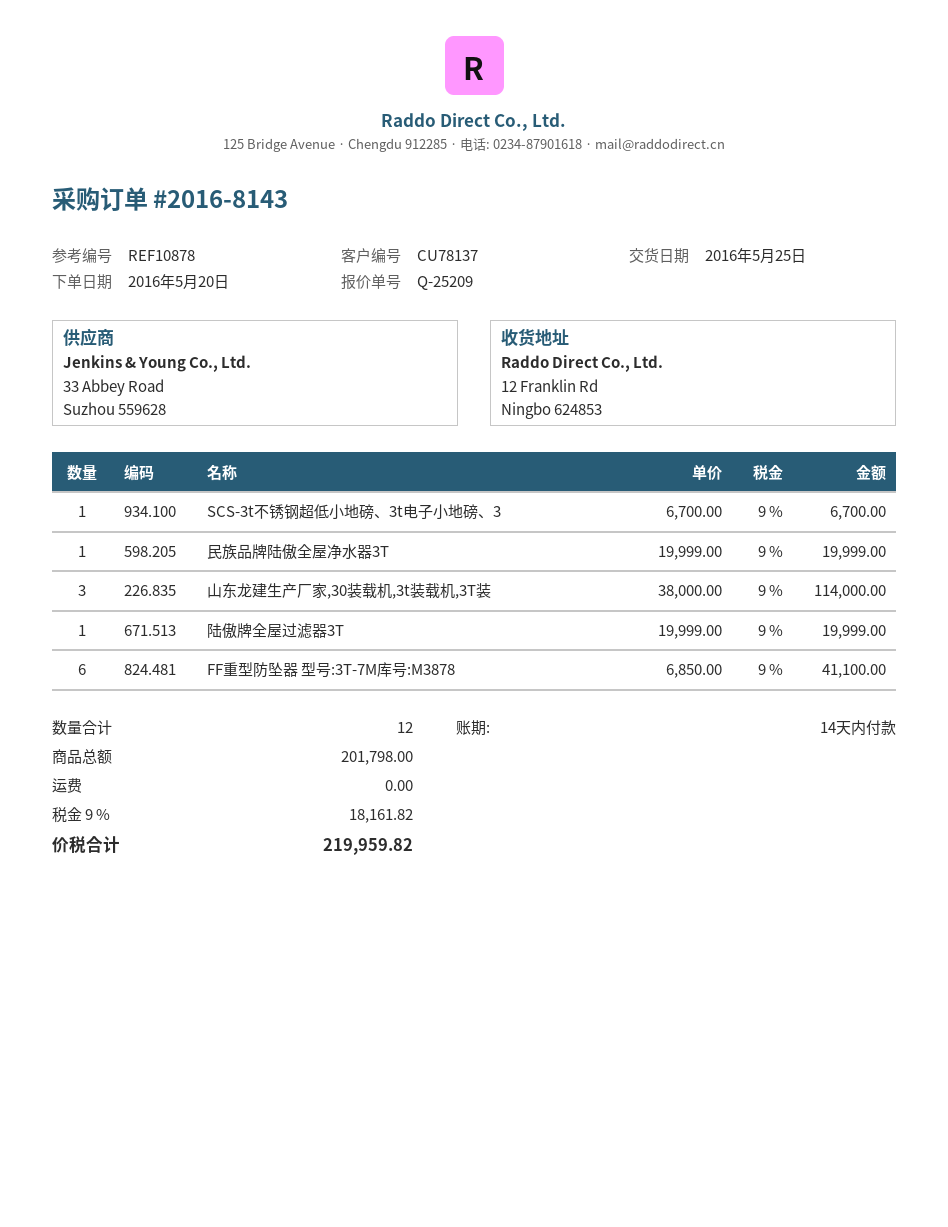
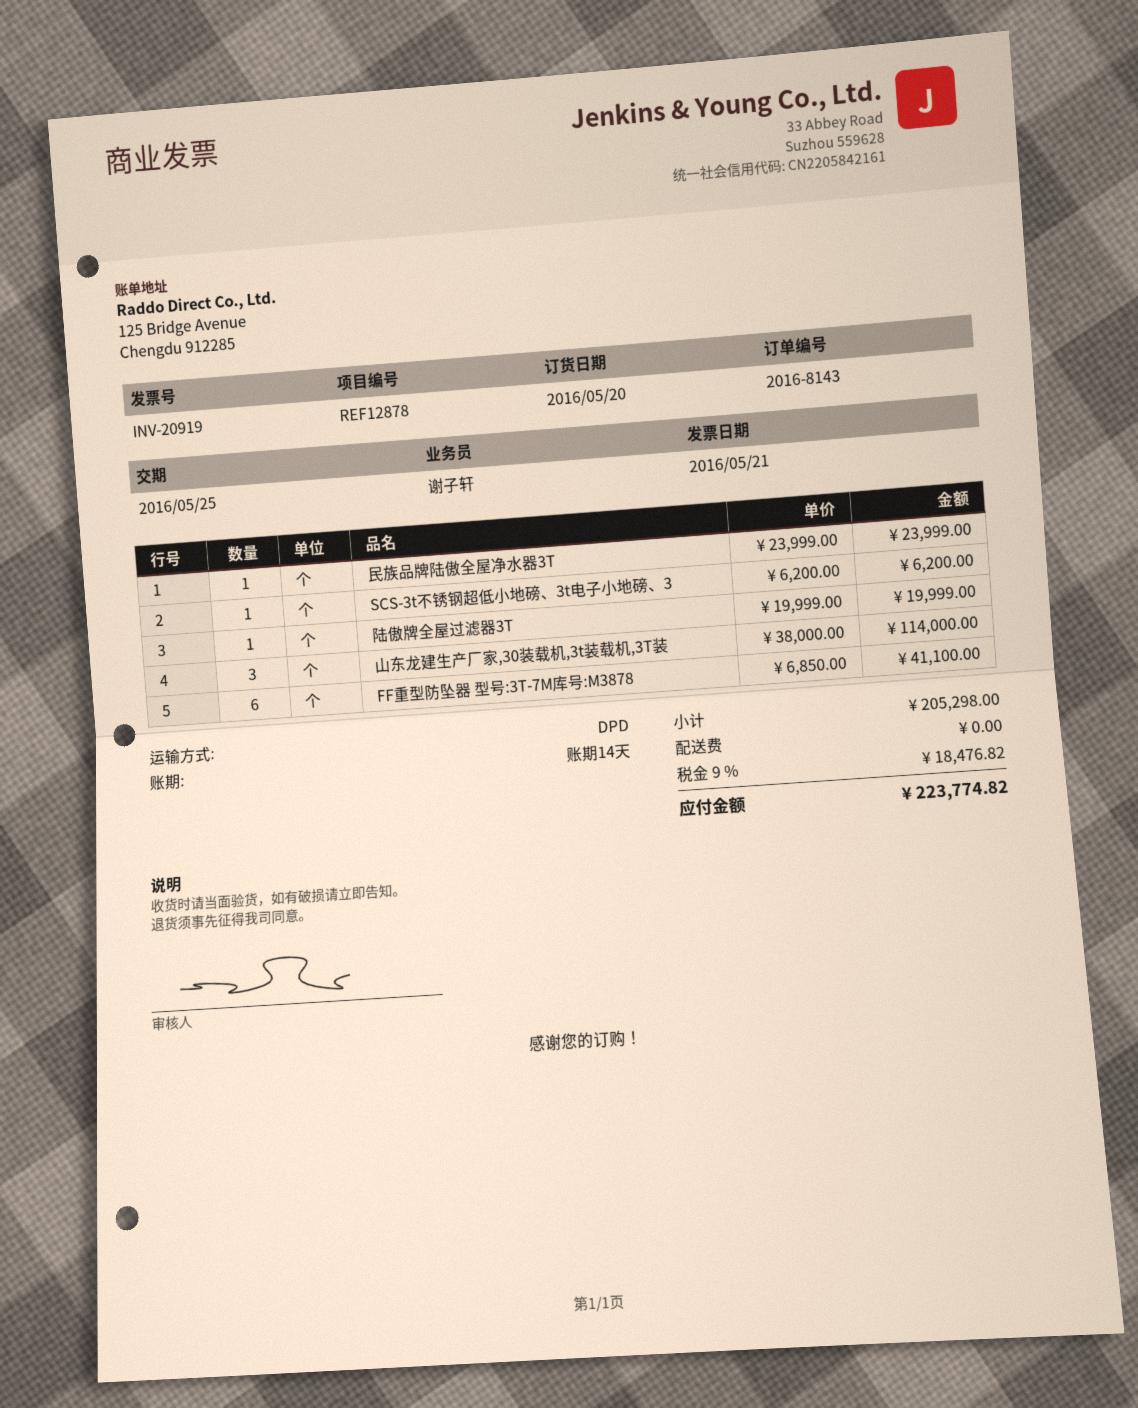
reference: REF10878 -> REF12878
SCS-3t不锈钢超低小地磅、3t电子小地磅、3: 1 x 6700.00 = 6700.00 -> 1 x 6200.00 = 6200.00
民族品牌陆傲全屋净水器3T: 1 x 19999.00 = 19999.00 -> 1 x 23999.00 = 23999.00
subtotal: 201798.00 -> 205298.00
tax: 9% = 18161.82 -> 9% = 18476.82
total: 219959.82 -> 223774.82

